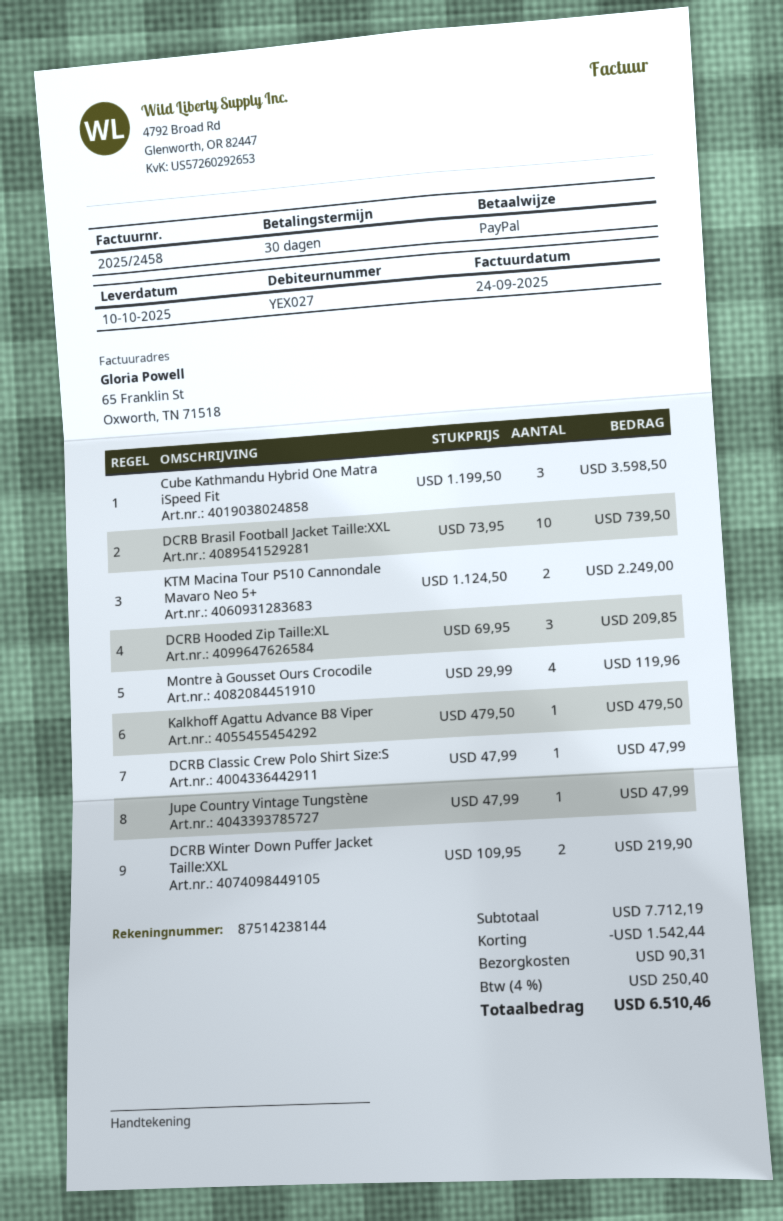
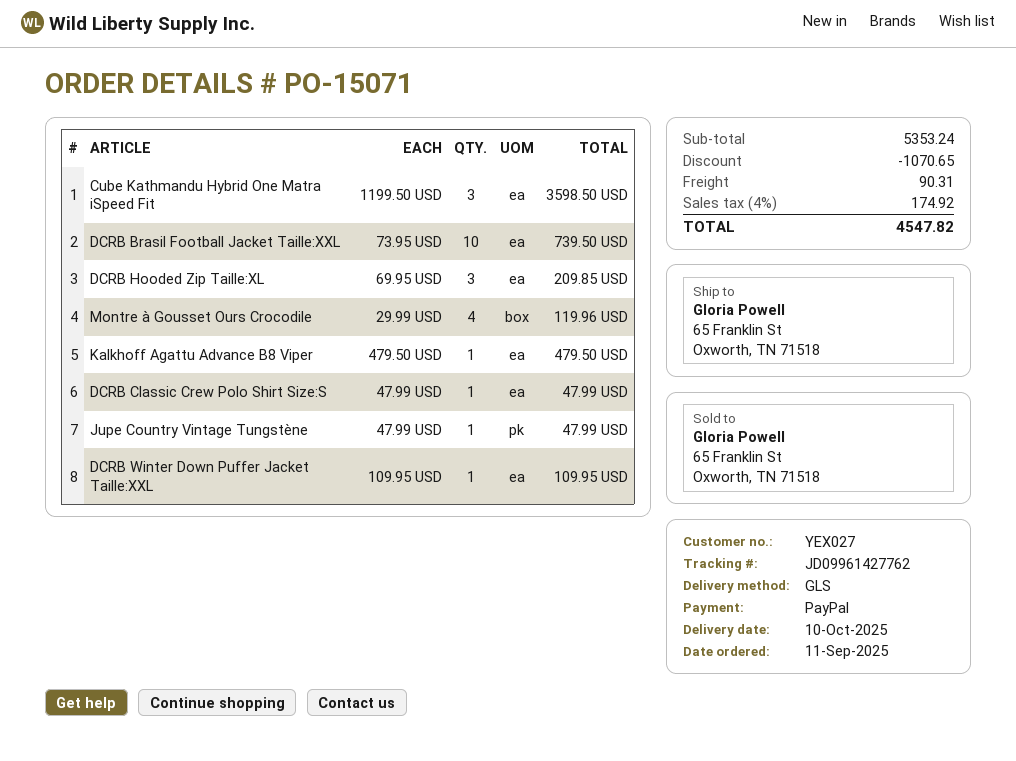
KTM Macina Tour P510 Cannondale Mavaro Neo 5+: 2 x 1124.50 = 2249.00 -> none
DCRB Winter Down Puffer Jacket Taille:XXL: 2 x 109.95 = 219.90 -> 1 x 109.95 = 109.95
subtotal: 7712.19 -> 5353.24
discount: 1542.44 -> 1070.65
tax: 4% = 250.40 -> 4% = 174.92
total: 6510.46 -> 4547.82

